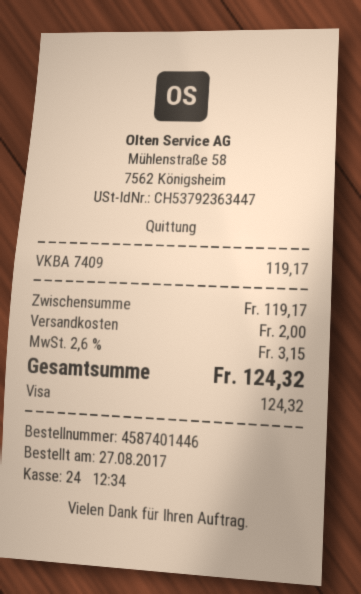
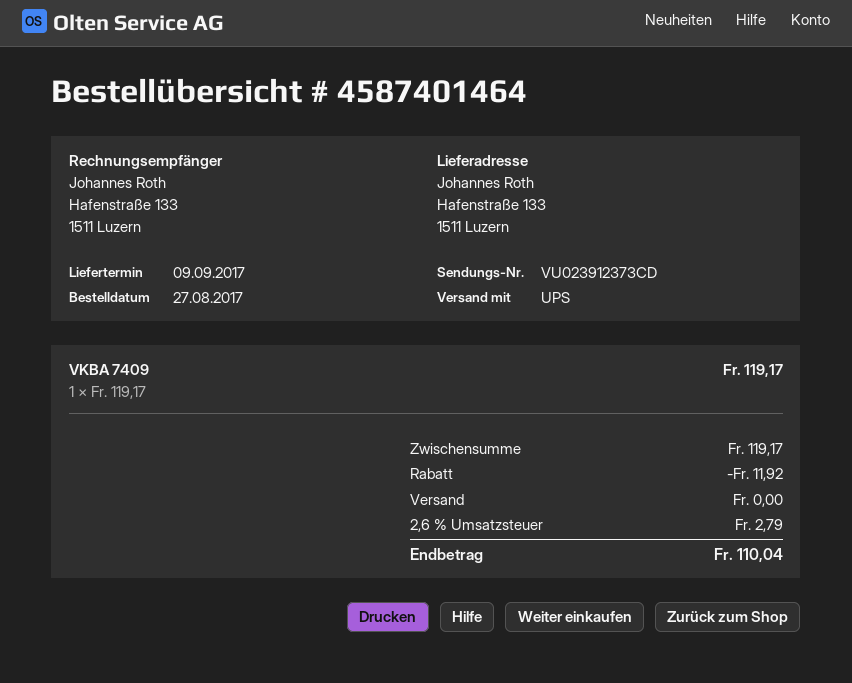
order number: 4587401446 -> 4587401464
discount: none -> 11.92
shipping: 2.00 -> 0.00
tax: 2.6% = 3.15 -> 2.6% = 2.79
total: 124.32 -> 110.04

